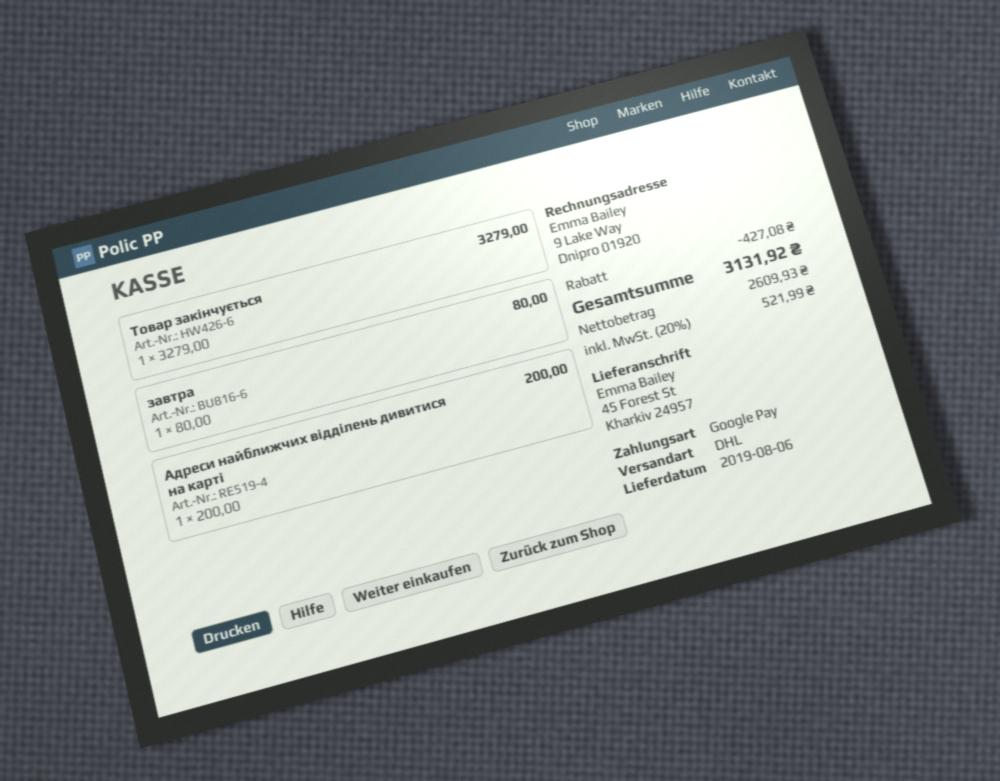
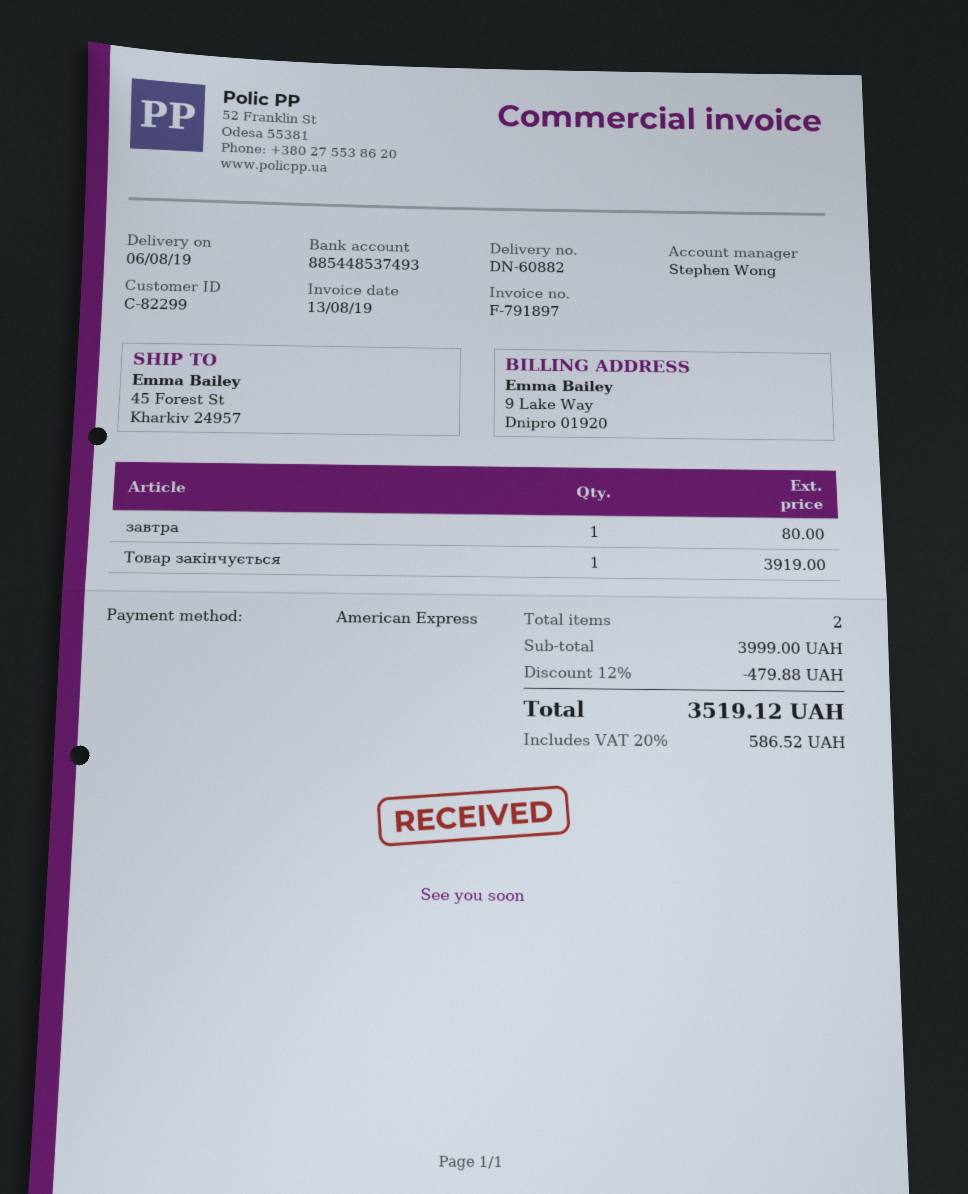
payment method: Google Pay -> American Express
Товар закінчується: 1 for 3279.00 -> 1 for 3919.00
Адреси найближчих відділень дивитися на карті: 1 for 200.00 -> none
discount: 427.08 -> 479.88
tax: 20% = 521.99 -> 20% = 586.52
total: 3131.92 -> 3519.12

